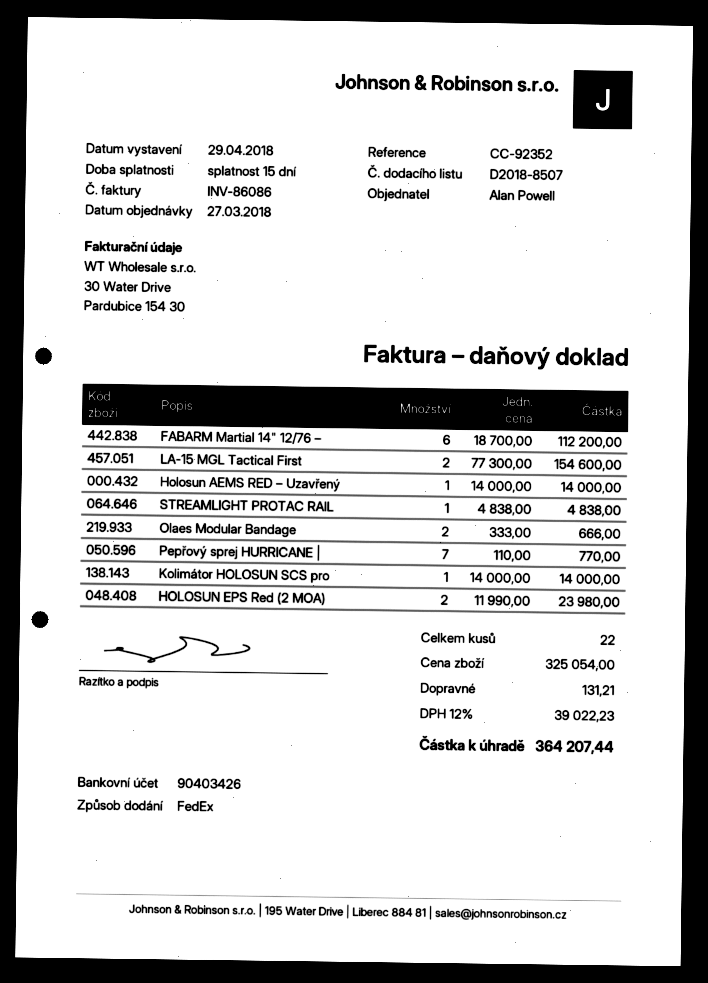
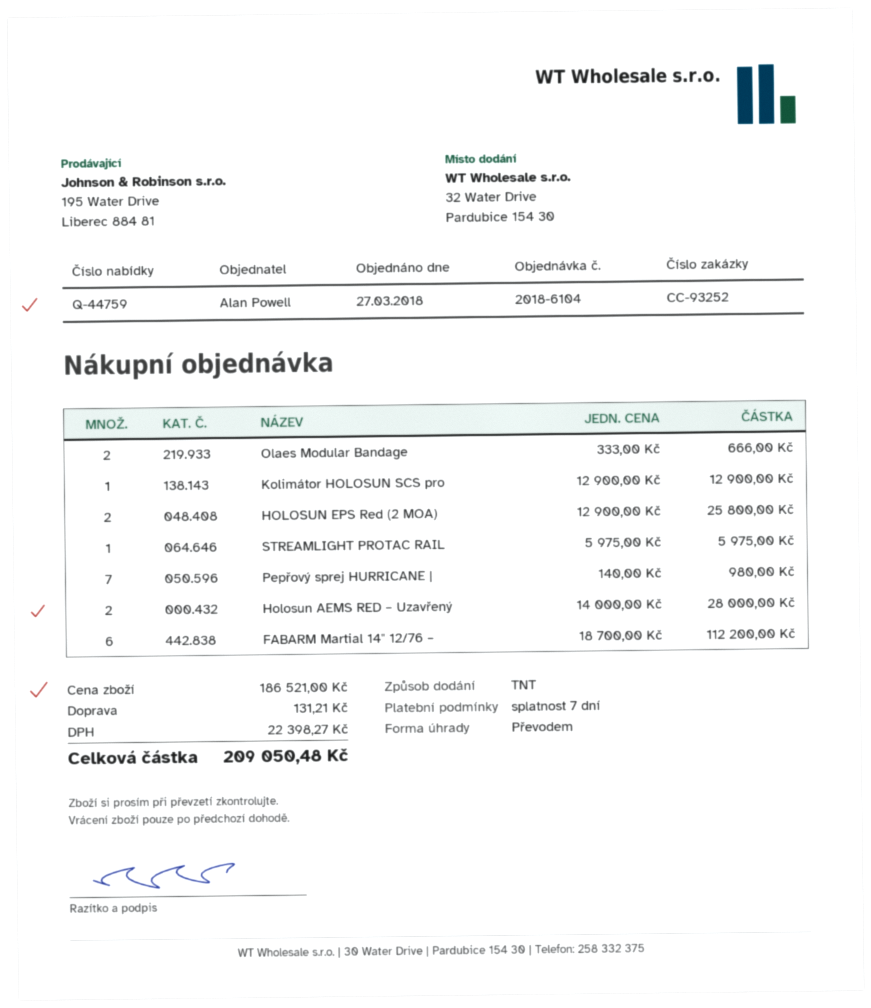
payment terms: 15 days -> 7 days
reference: CC-92352 -> CC-93252
shipping method: FedEx -> TNT
LA-15 MGL Tactical First: 2 x 77300.00 = 154600.00 -> none
Holosun AEMS RED – Uzavřený: 1 x 14000.00 = 14000.00 -> 2 x 14000.00 = 28000.00
STREAMLIGHT PROTAC RAIL: 1 x 4838.00 = 4838.00 -> 1 x 5975.00 = 5975.00
Pepřový sprej HURRICANE |: 7 x 110.00 = 770.00 -> 7 x 140.00 = 980.00
Kolimátor HOLOSUN SCS pro: 1 x 14000.00 = 14000.00 -> 1 x 12900.00 = 12900.00
HOLOSUN EPS Red (2 MOA): 2 x 11990.00 = 23980.00 -> 2 x 12900.00 = 25800.00
subtotal: 325054.00 -> 186521.00
tax: 39022.23 -> 22398.27
total: 364207.44 -> 209050.48

